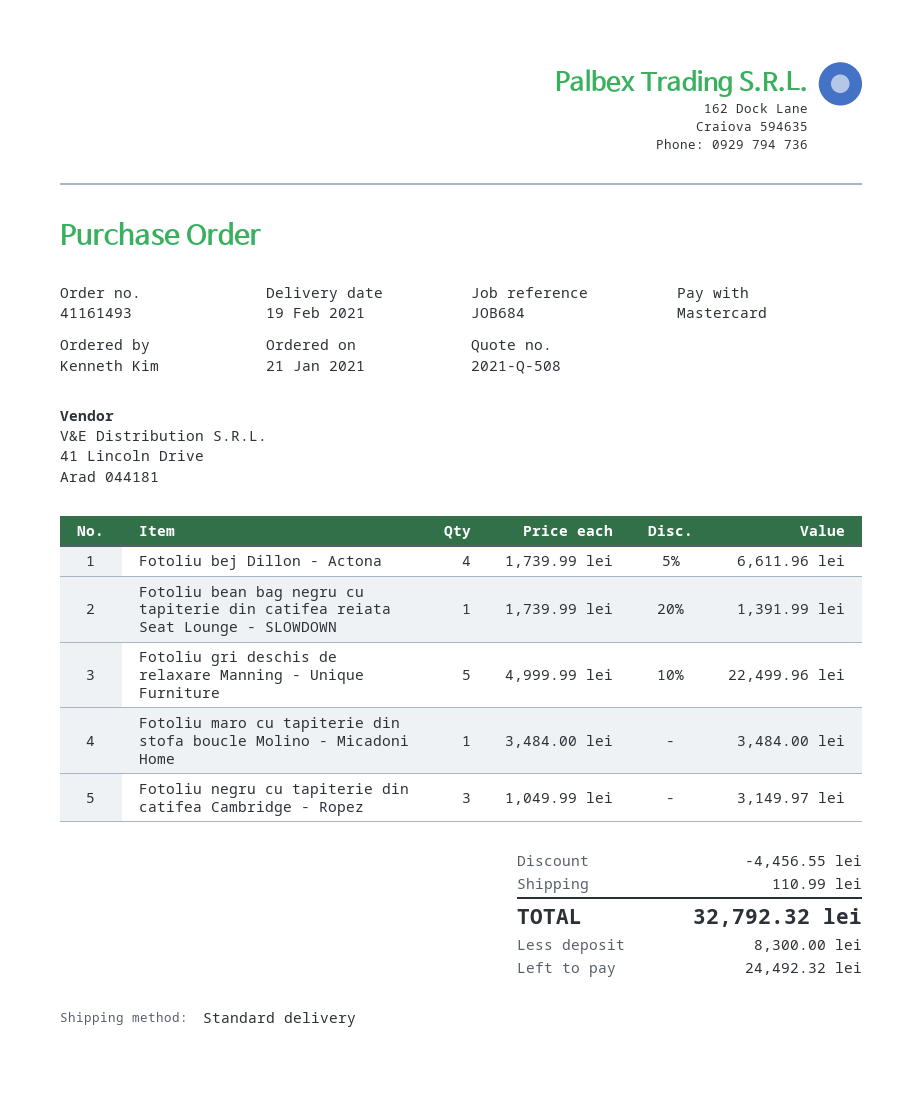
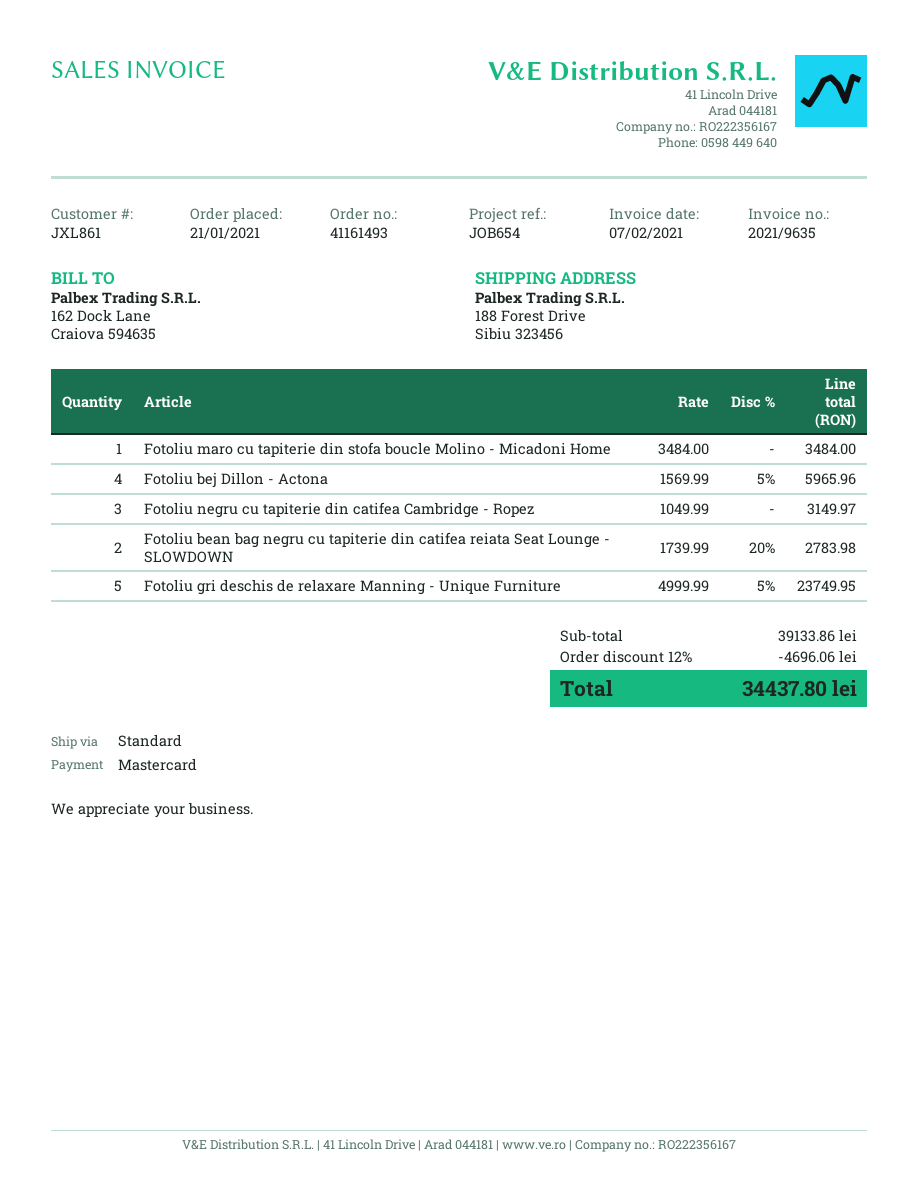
reference: JOB684 -> JOB654
Fotoliu bej Dillon - Actona: 4 x 1739.99 - 5% = 6611.96 -> 4 x 1569.99 - 5% = 5965.96
Fotoliu bean bag negru cu tapiterie din catifea reiata Seat Lounge - SLOWDOWN: 1 x 1739.99 - 20% = 1391.99 -> 2 x 1739.99 - 20% = 2783.98
Fotoliu gri deschis de relaxare Manning - Unique Furniture: 5 x 4999.99 - 10% = 22499.96 -> 5 x 4999.99 - 5% = 23749.95
discount: 4456.55 -> 4696.06
shipping: 110.99 -> none
total: 32792.32 -> 34437.80

